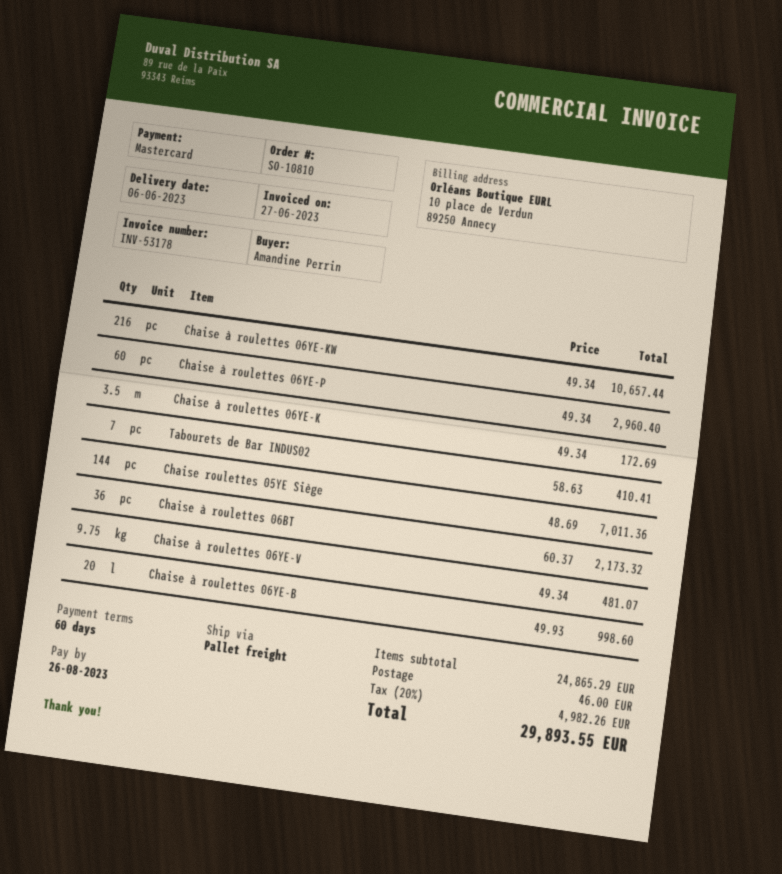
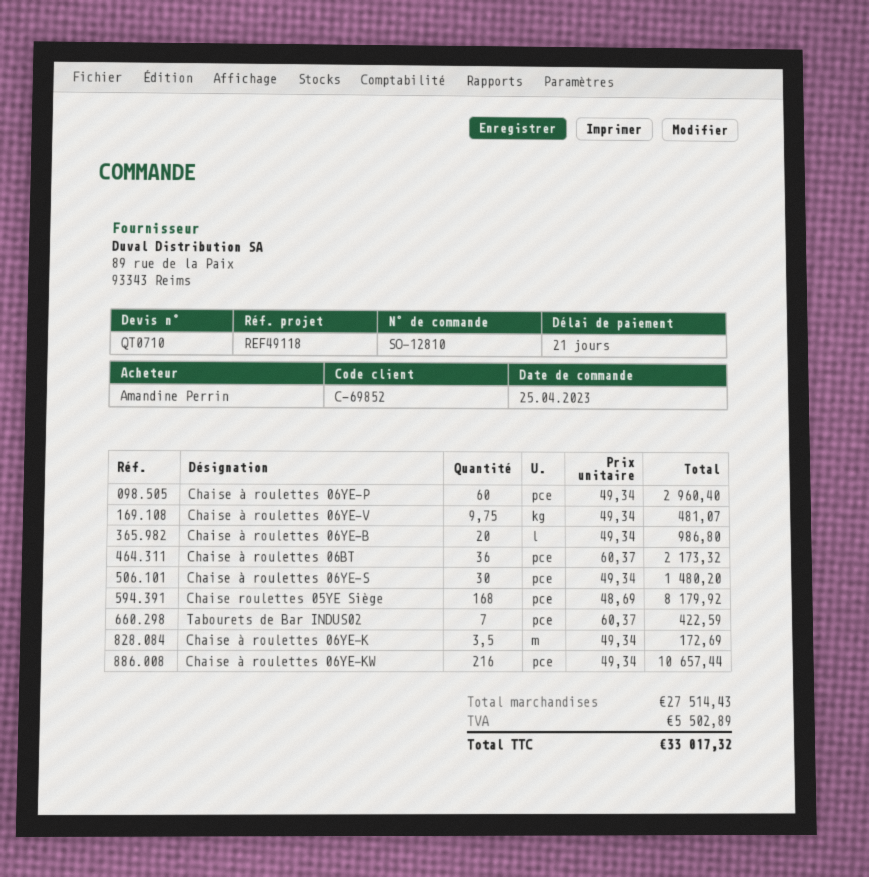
order number: SO-10810 -> SO-12810
payment terms: 60 days -> 21 days
Tabourets de Bar INDUS02: 7 x 58.63 = 410.41 -> 7 x 60.37 = 422.59
Chaise roulettes 05YE Siège: 144 x 48.69 = 7011.36 -> 168 x 48.69 = 8179.92
Chaise à roulettes 06YE-B: 20 x 49.93 = 998.60 -> 20 x 49.34 = 986.80
Chaise à roulettes 06YE-S: none -> 30 x 49.34 = 1480.20
subtotal: 24865.29 -> 27514.43
shipping: 46.00 -> none
tax: 4982.26 -> 5502.89
total: 29893.55 -> 33017.32

